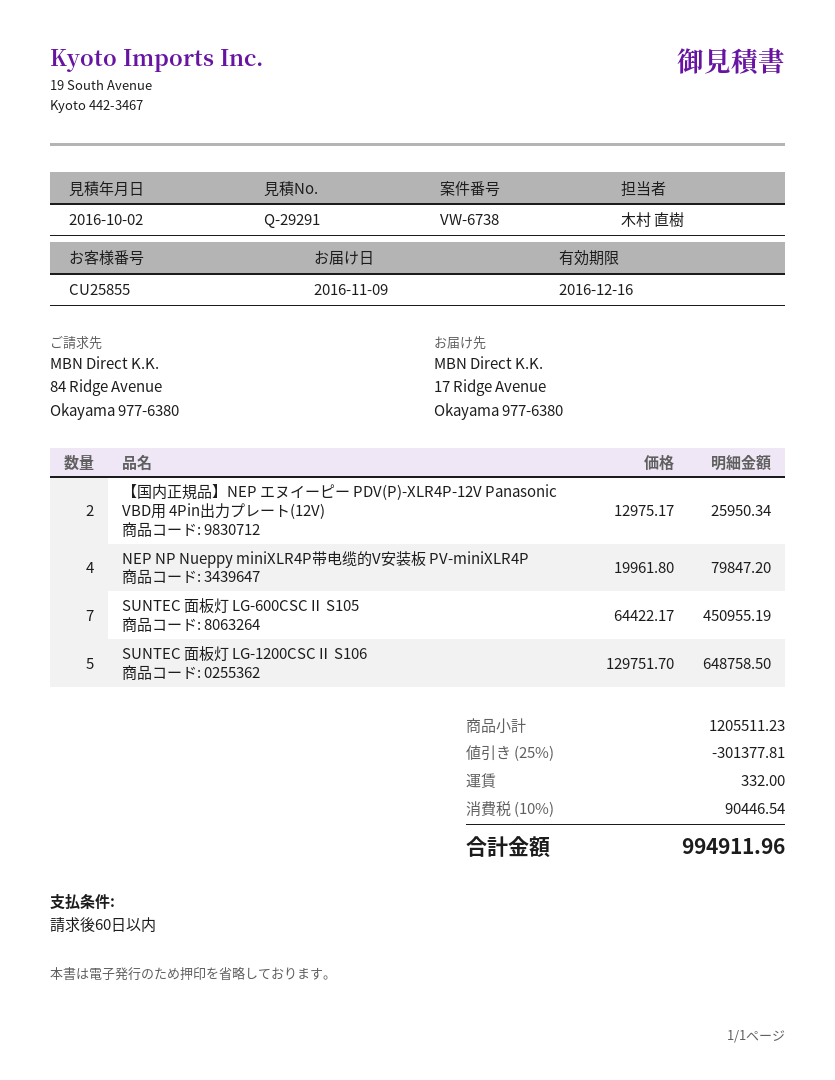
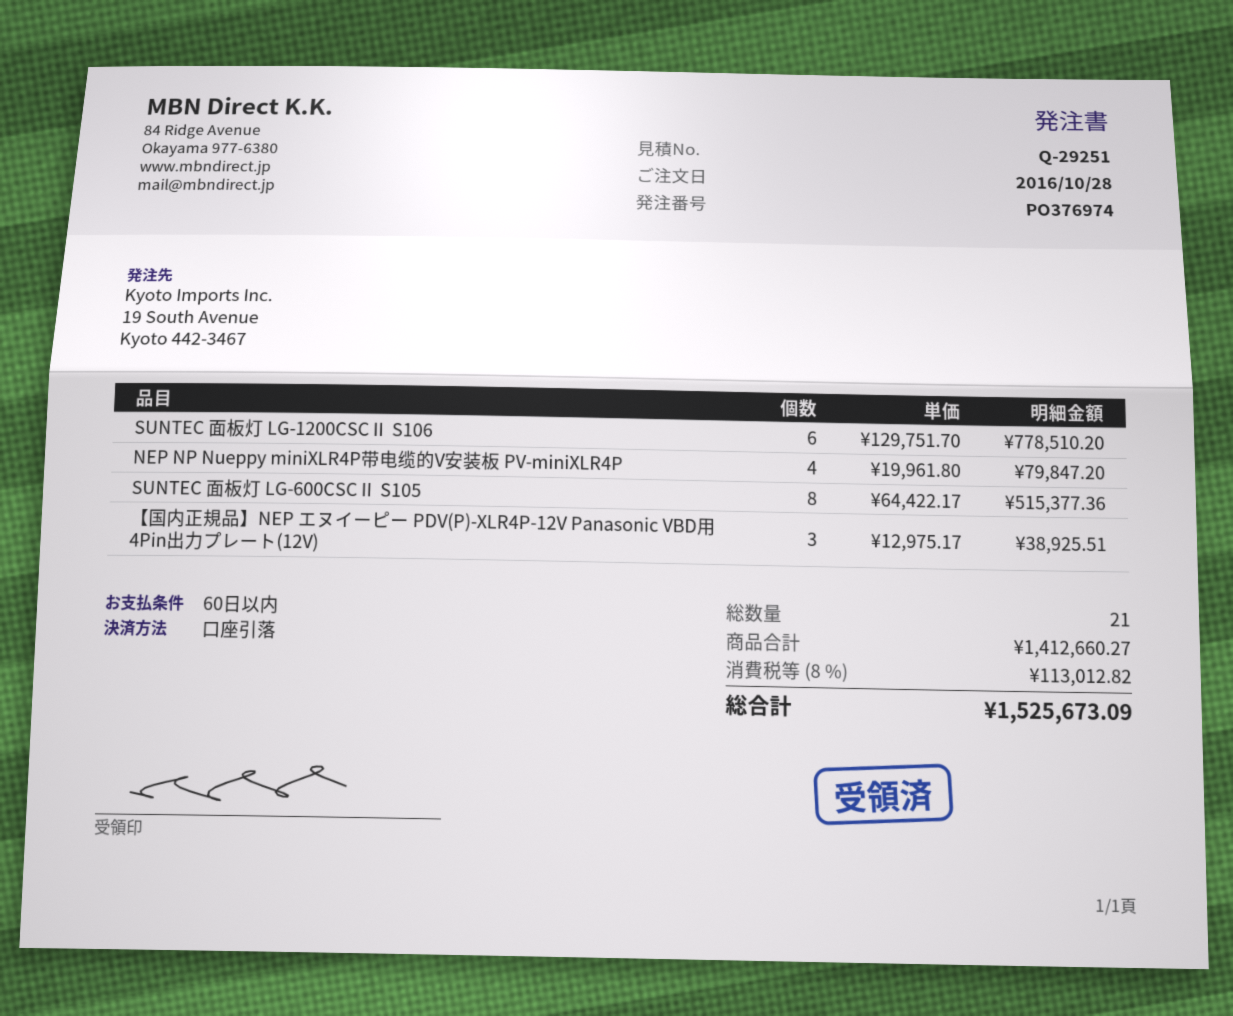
quote number: Q-29291 -> Q-29251
【国内正規品】NEP エヌイーピー PDV(P)-XLR4P-12V Panasonic VBD用 4Pin出力プレート(12V): 2 x 12975.17 = 25950.34 -> 3 x 12975.17 = 38925.51
SUNTEC 面板灯 LG-600CSCⅡ S105: 7 x 64422.17 = 450955.19 -> 8 x 64422.17 = 515377.36
SUNTEC 面板灯 LG-1200CSCⅡ S106: 5 x 129751.70 = 648758.50 -> 6 x 129751.70 = 778510.20
subtotal: 1205511.23 -> 1412660.27
discount: 25% = 301377.81 -> none
shipping: 332.00 -> none
tax: 10% = 90446.54 -> 8% = 113012.82
total: 994911.96 -> 1525673.09

